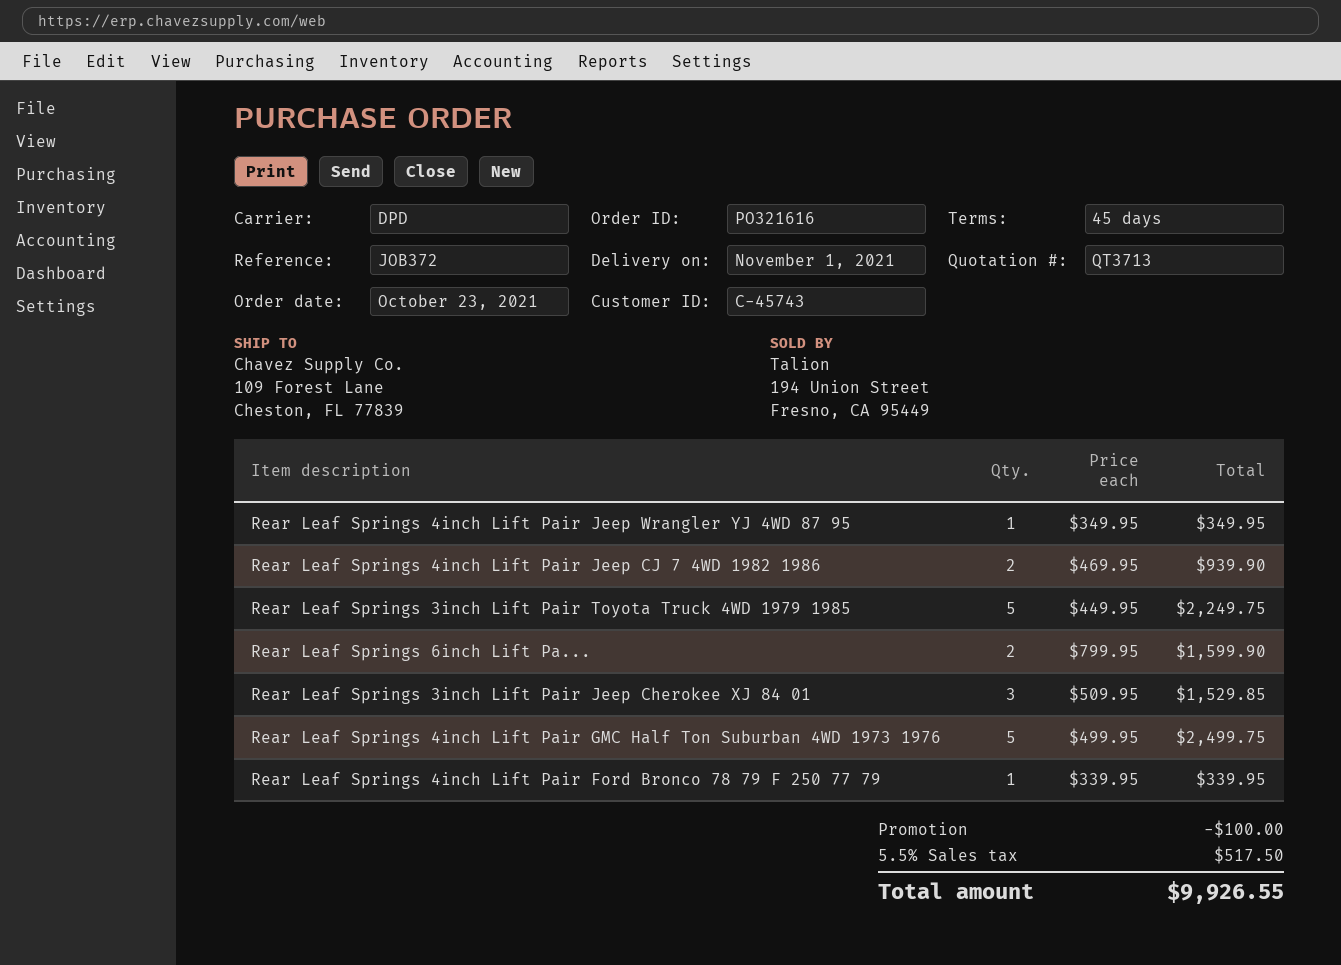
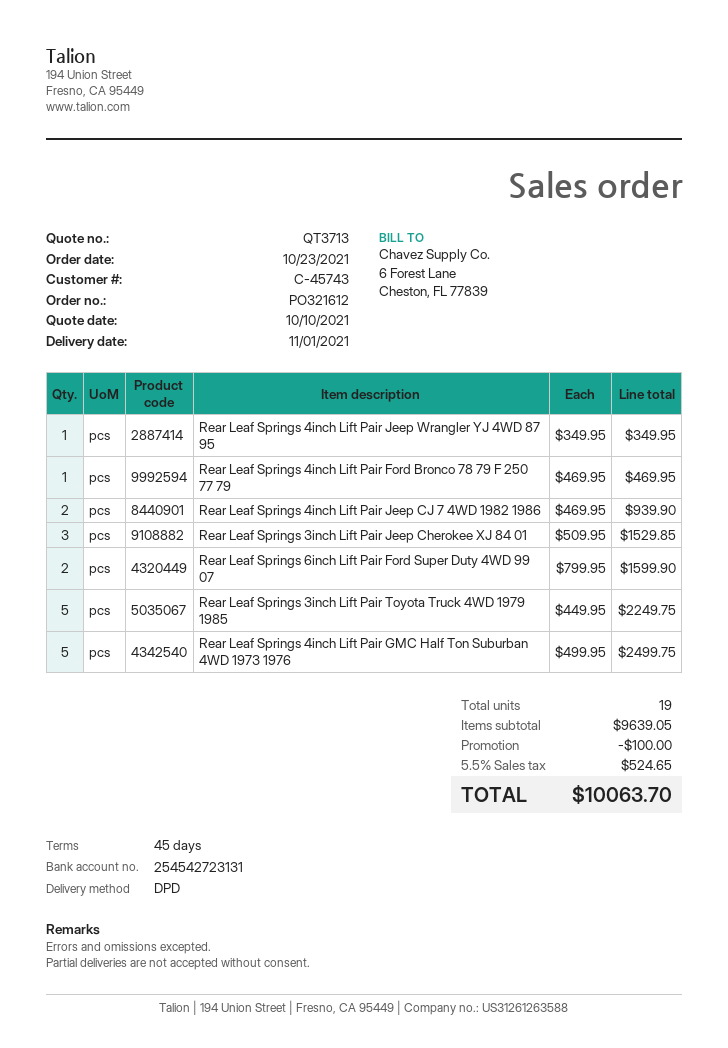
order number: PO321616 -> PO321612
Rear Leaf Springs 4inch Lift Pair Ford Bronco 78 79 F 250 77 79: 1 x 339.95 = 339.95 -> 1 x 469.95 = 469.95
tax: 5.5% = 517.50 -> 5.5% = 524.65
total: 9926.55 -> 10063.70

